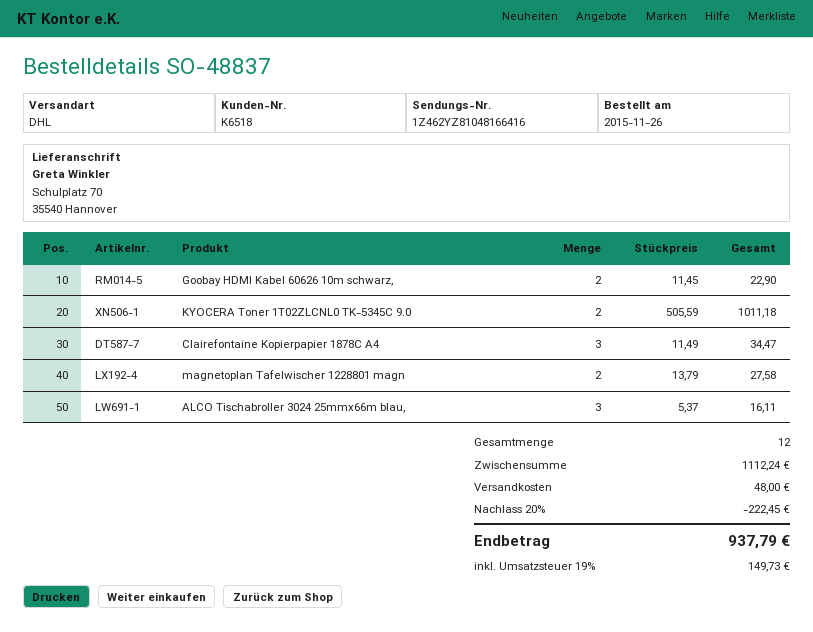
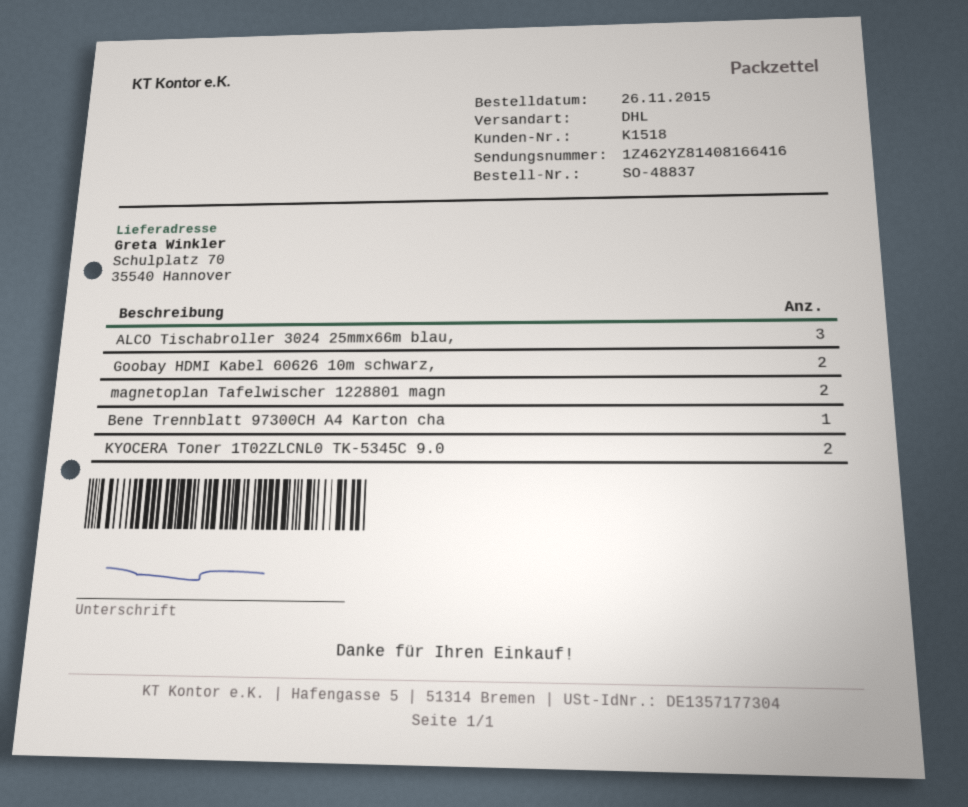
customer number: K6518 -> K1518
tracking number: 1Z462YZ81048166416 -> 1Z462YZ81408166416
Clairefontaine Kopierpapier 1878C A4: 3 -> none
Bene Trennblatt 97300CH A4 Karton cha: none -> 1

